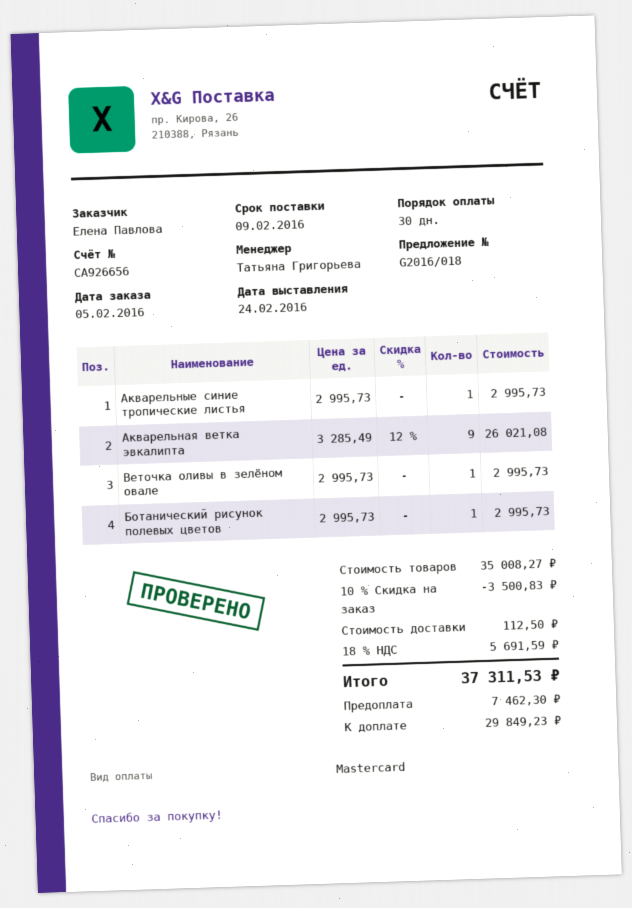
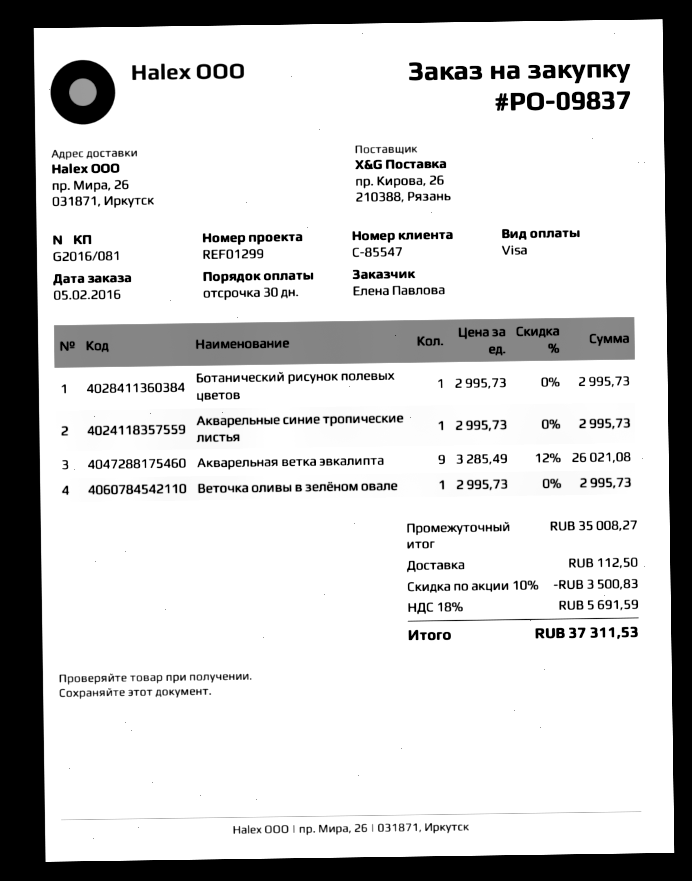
quote number: G2016/018 -> G2016/081
payment method: Mastercard -> Visa

